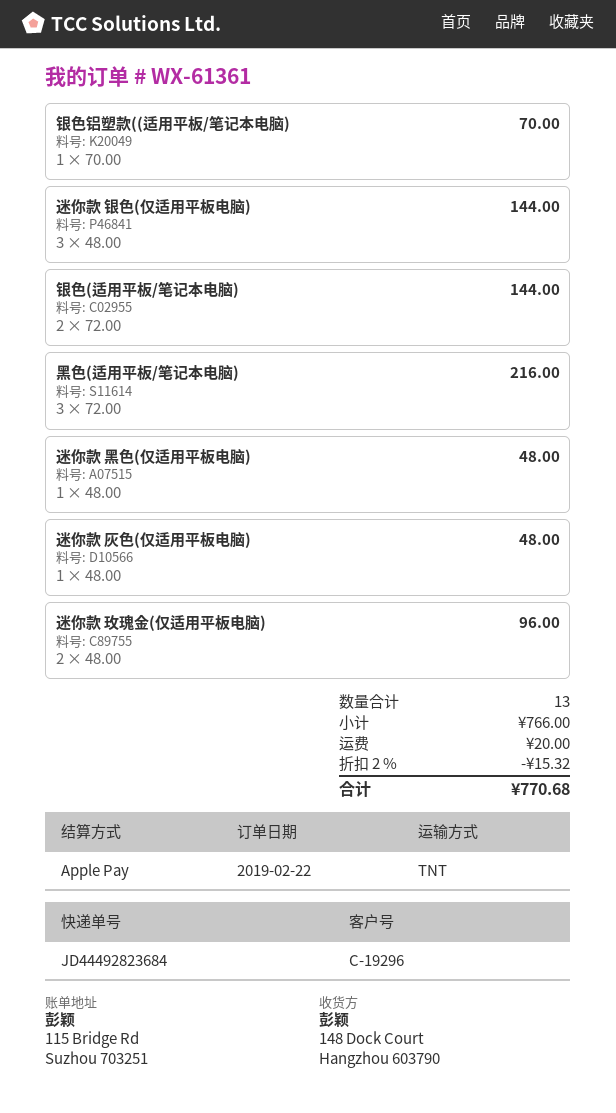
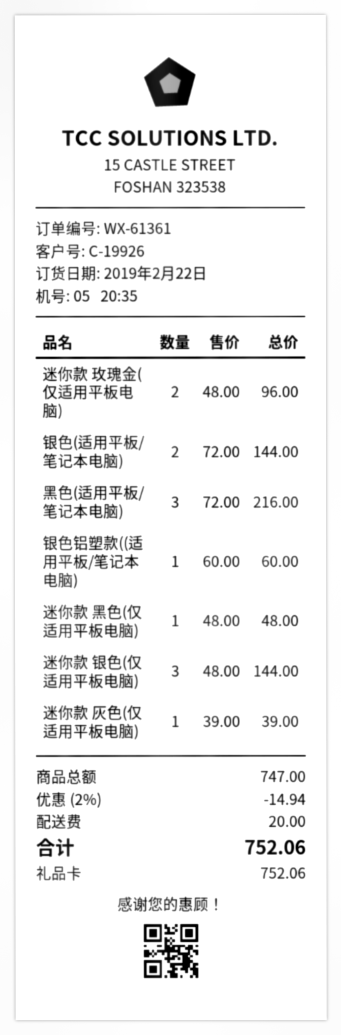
customer number: C-19296 -> C-19926
payment method: Apple Pay -> gift card
银色铝塑款((适用平板/笔记本电脑): 1 x 70.00 = 70.00 -> 1 x 60.00 = 60.00
迷你款 灰色(仅适用平板电脑): 1 x 48.00 = 48.00 -> 1 x 39.00 = 39.00
subtotal: 766.00 -> 747.00
discount: 2% = 15.32 -> 2% = 14.94
total: 770.68 -> 752.06

